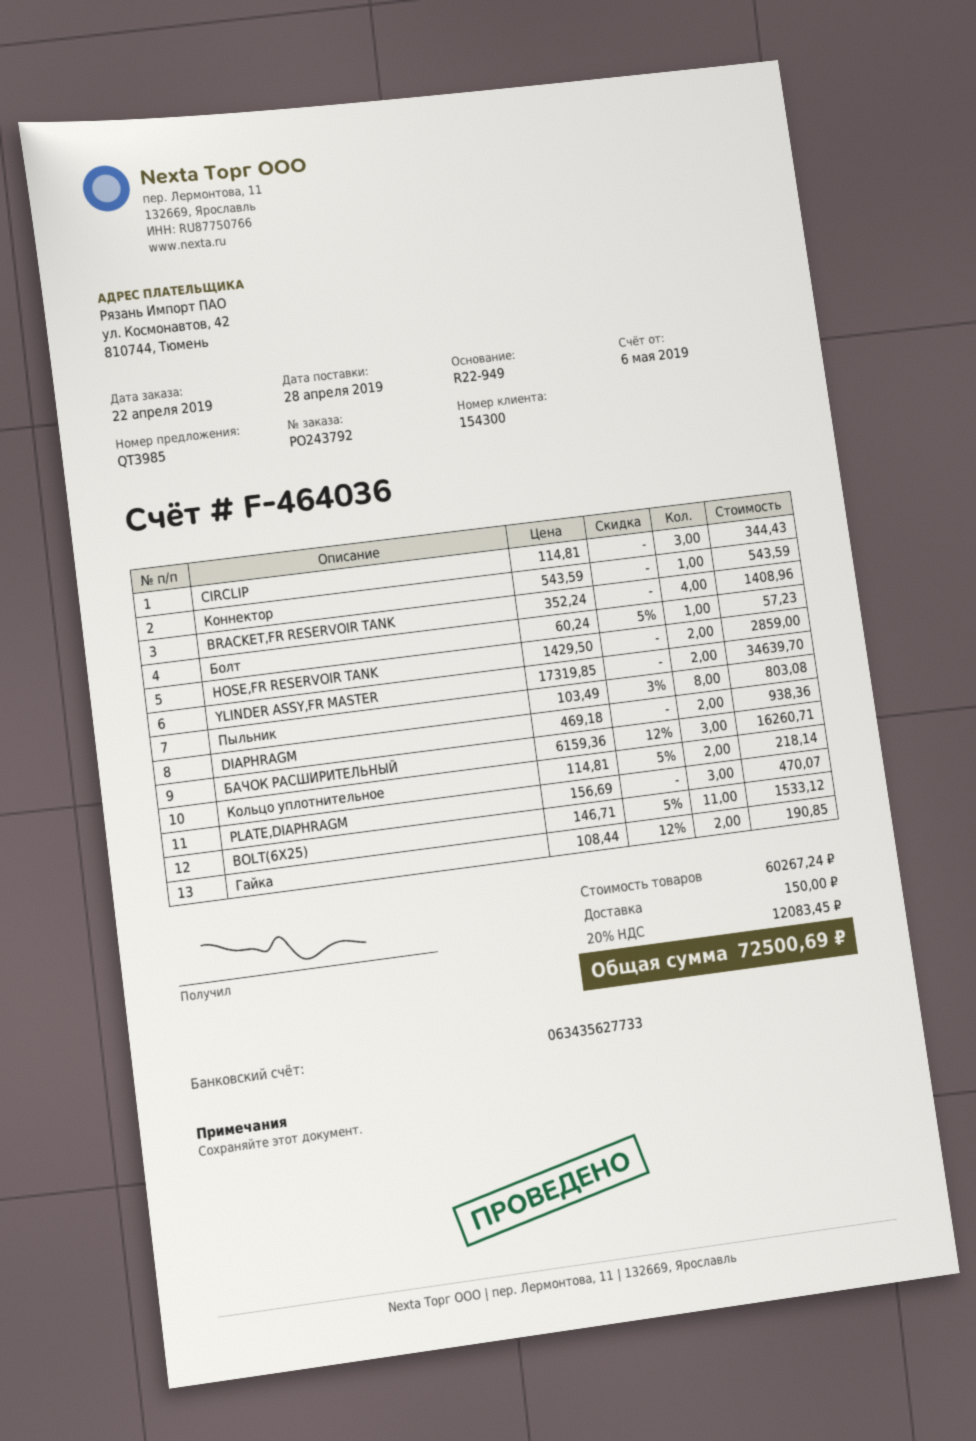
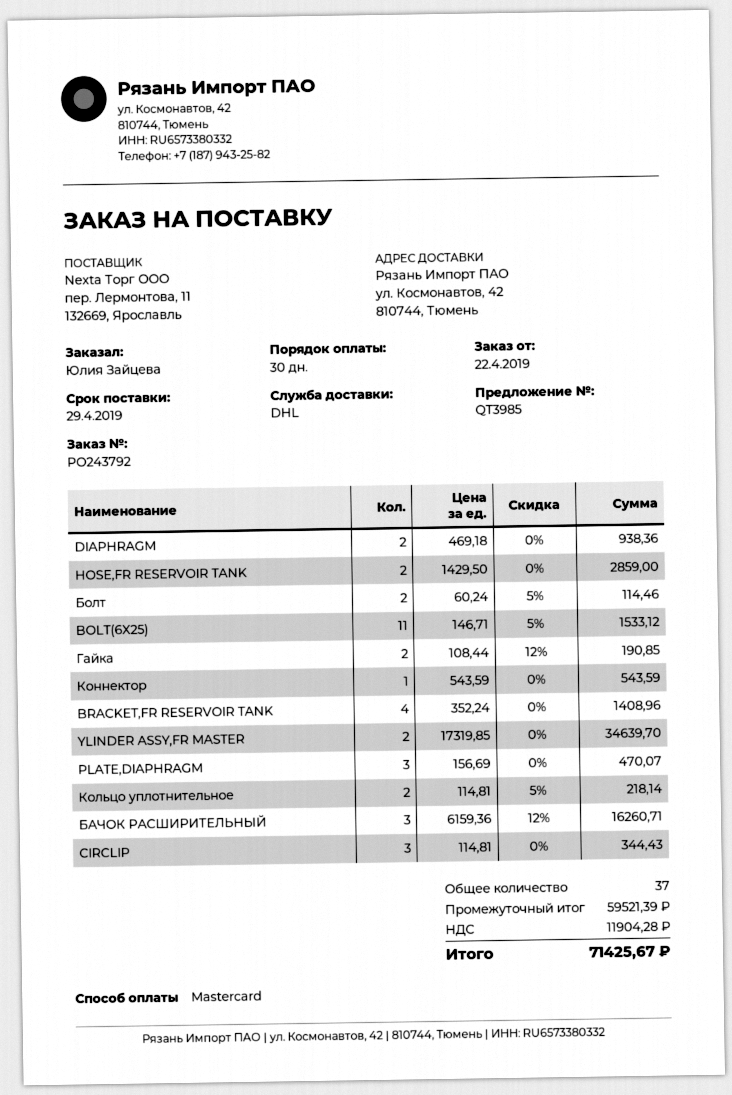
delivery date: 2019-04-28 -> 2019-04-29
Болт: 1 x 60.24 - 5% = 57.23 -> 2 x 60.24 - 5% = 114.46
Пыльник: 8 x 103.49 - 3% = 803.08 -> none
subtotal: 60267.24 -> 59521.39
shipping: 150.00 -> none
tax: 12083.45 -> 11904.28
total: 72500.69 -> 71425.67

